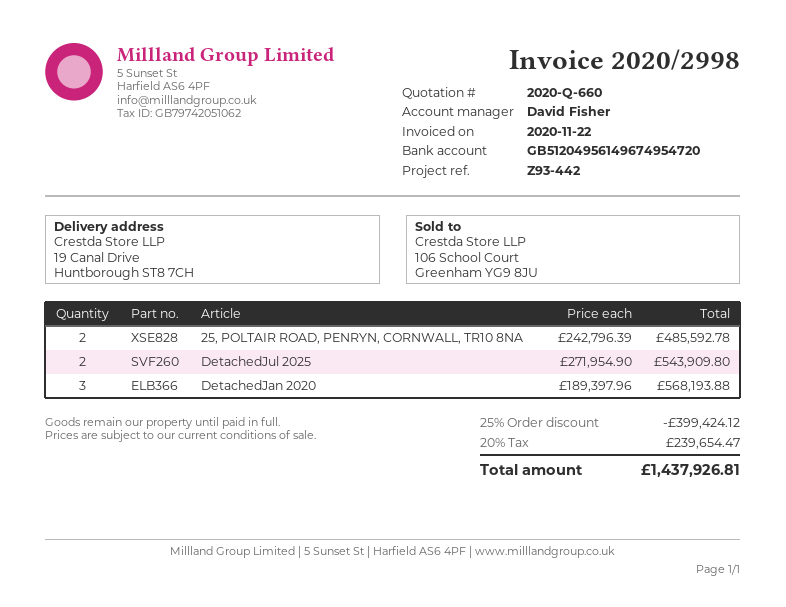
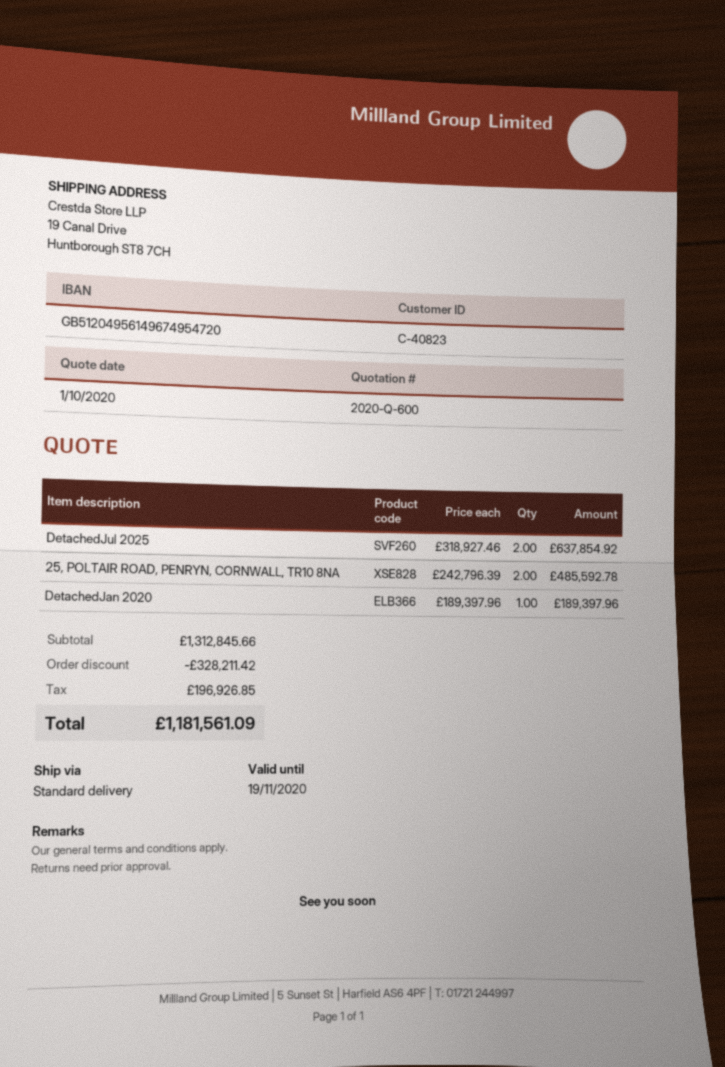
quote number: 2020-Q-660 -> 2020-Q-600
DetachedJul 2025: 2 x 271954.90 = 543909.80 -> 2 x 318927.46 = 637854.92
DetachedJan 2020: 3 x 189397.96 = 568193.88 -> 1 x 189397.96 = 189397.96
discount: 399424.12 -> 328211.42
tax: 239654.47 -> 196926.85
total: 1437926.81 -> 1181561.09

